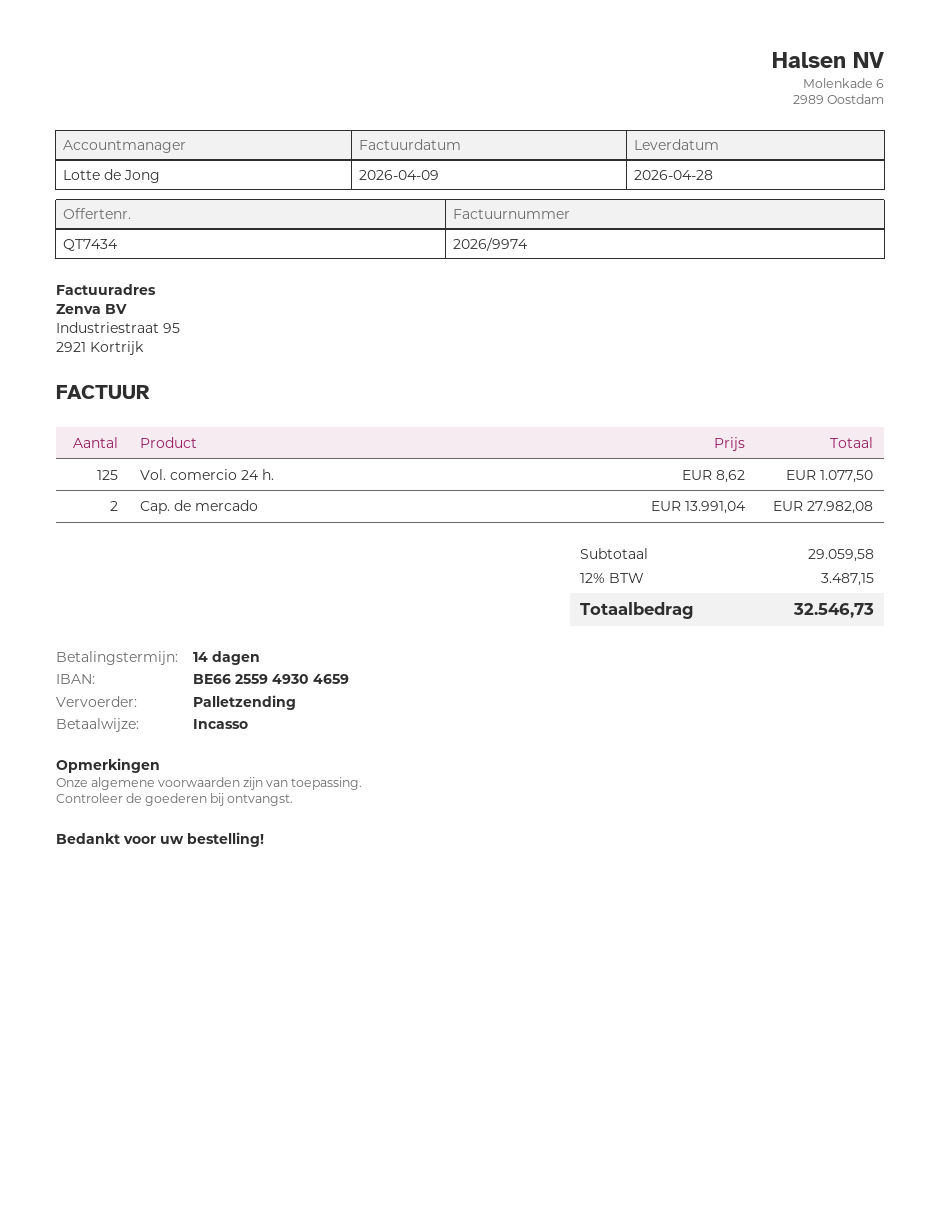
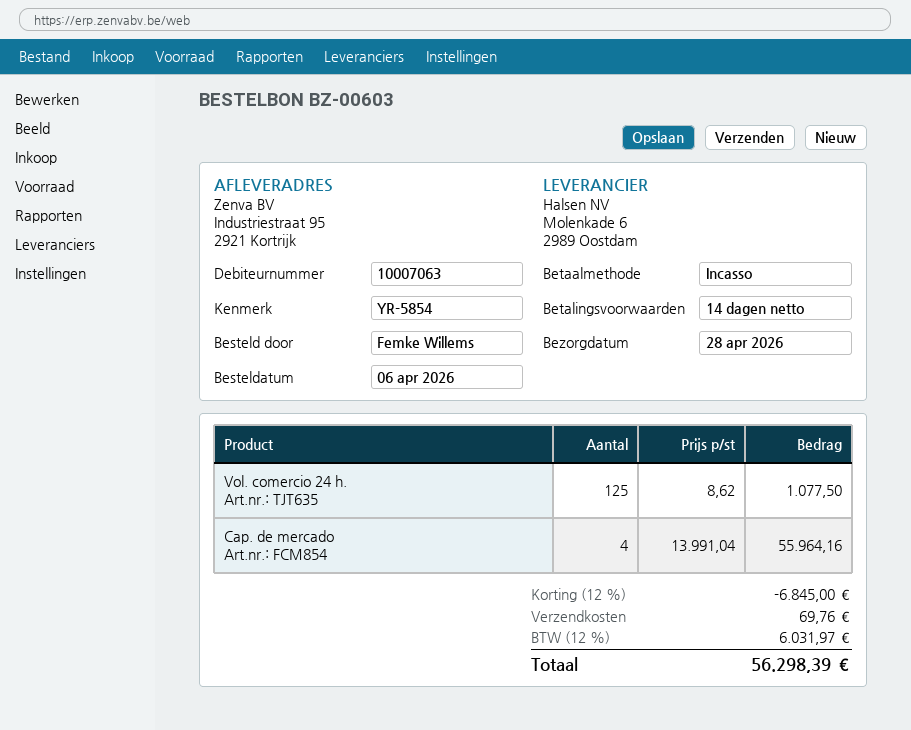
Cap. de mercado: 2 x 13991.04 = 27982.08 -> 4 x 13991.04 = 55964.16
discount: none -> 12% = 6845.00
shipping: none -> 69.76
tax: 12% = 3487.15 -> 12% = 6031.97
total: 32546.73 -> 56298.39

